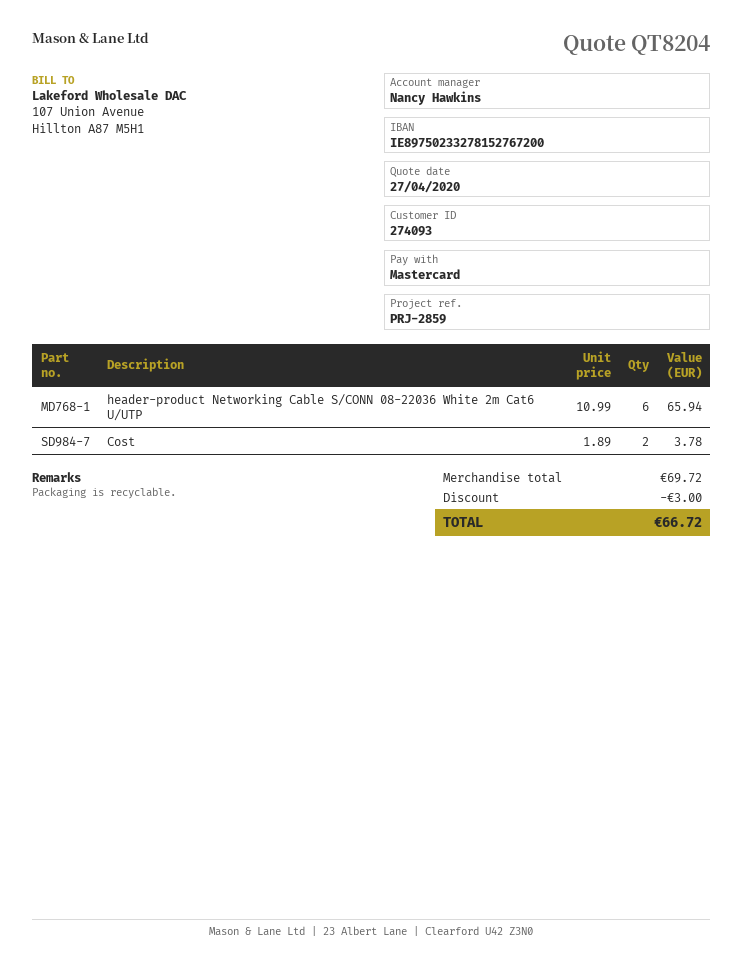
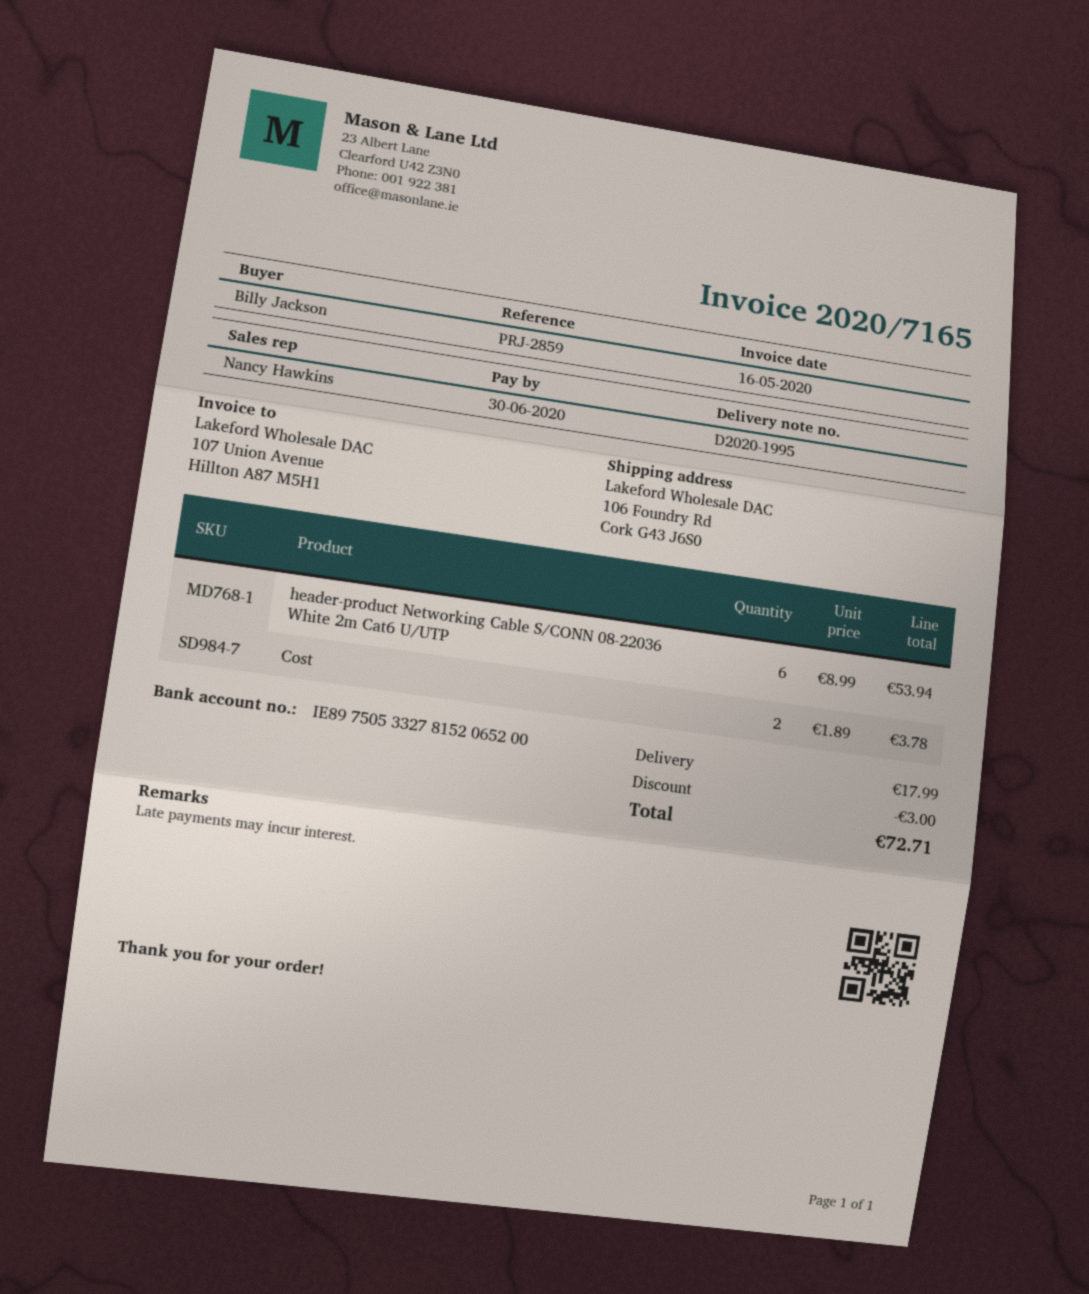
bank account: IE89750233278152767200 -> IE89750533278152065200
header-product Networking Cable S/CONN 08-22036 White 2m Cat6 U/UTP: 6 x 10.99 = 65.94 -> 6 x 8.99 = 53.94
shipping: none -> 17.99
total: 66.72 -> 72.71

